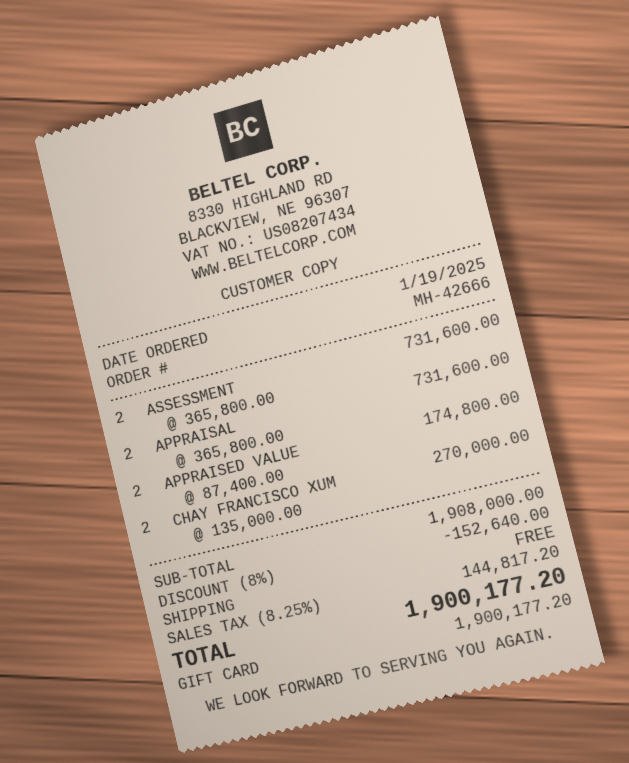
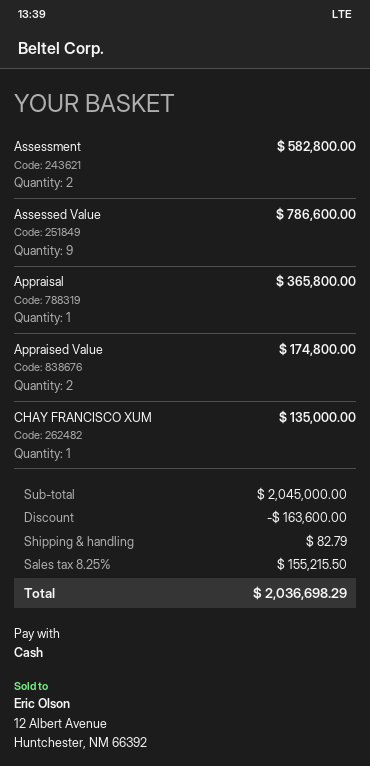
payment method: gift card -> cash
ASSESSMENT: 2 for 731600.00 -> 2 for 582800.00
APPRAISAL: 2 for 731600.00 -> 1 for 365800.00
CHAY FRANCISCO XUM: 2 for 270000.00 -> 1 for 135000.00
Assessed Value: none -> 9 for 786600.00
subtotal: 1908000.00 -> 2045000.00
discount: 152640.00 -> 163600.00
shipping: 0.00 -> 82.79
tax: 8.25% = 144817.20 -> 8.25% = 155215.50
total: 1900177.20 -> 2036698.29

